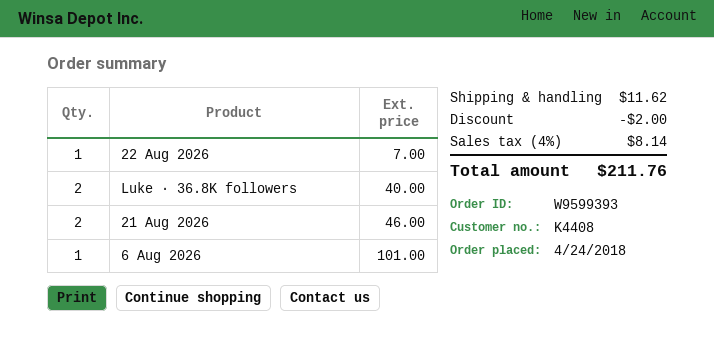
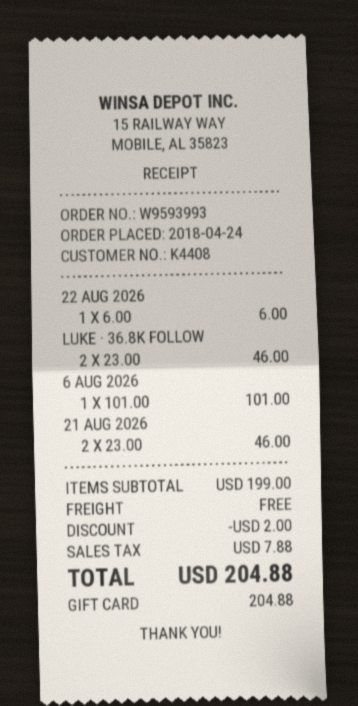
order number: W9599393 -> W9593993
22 Aug 2026: 1 for 7.00 -> 1 for 6.00
Luke · 36.8K followers: 2 for 40.00 -> 2 for 46.00
shipping: 11.62 -> 0.00
tax: 8.14 -> 7.88
total: 211.76 -> 204.88

